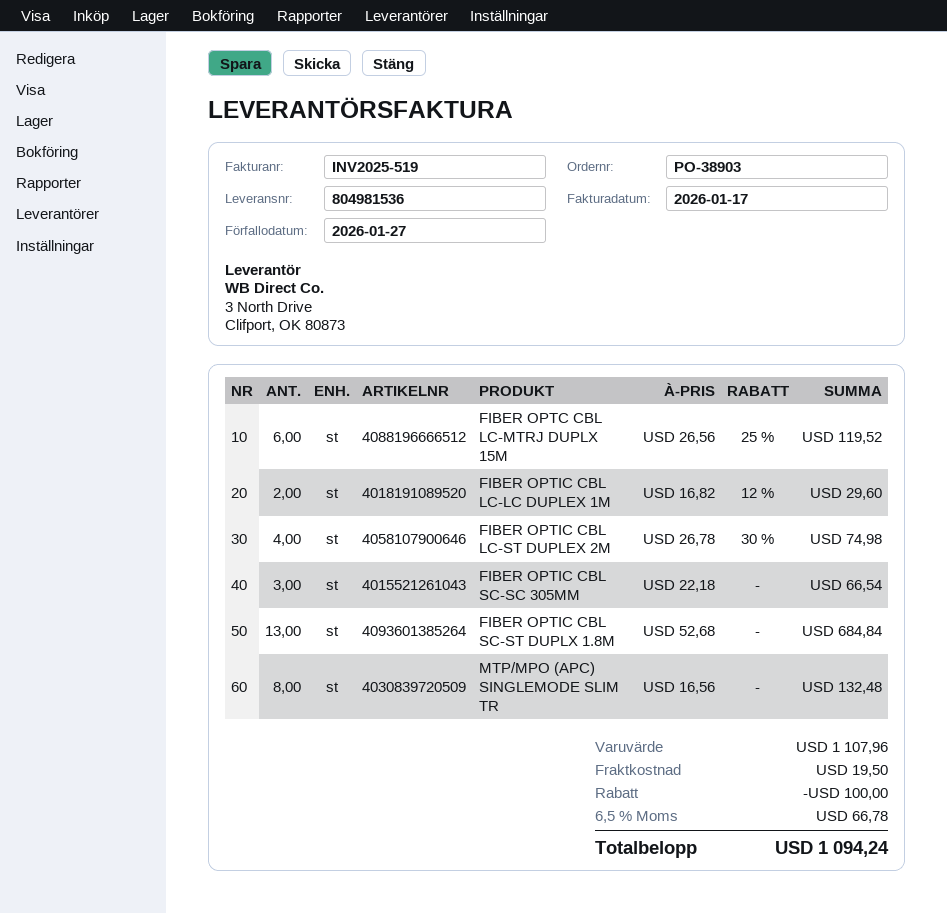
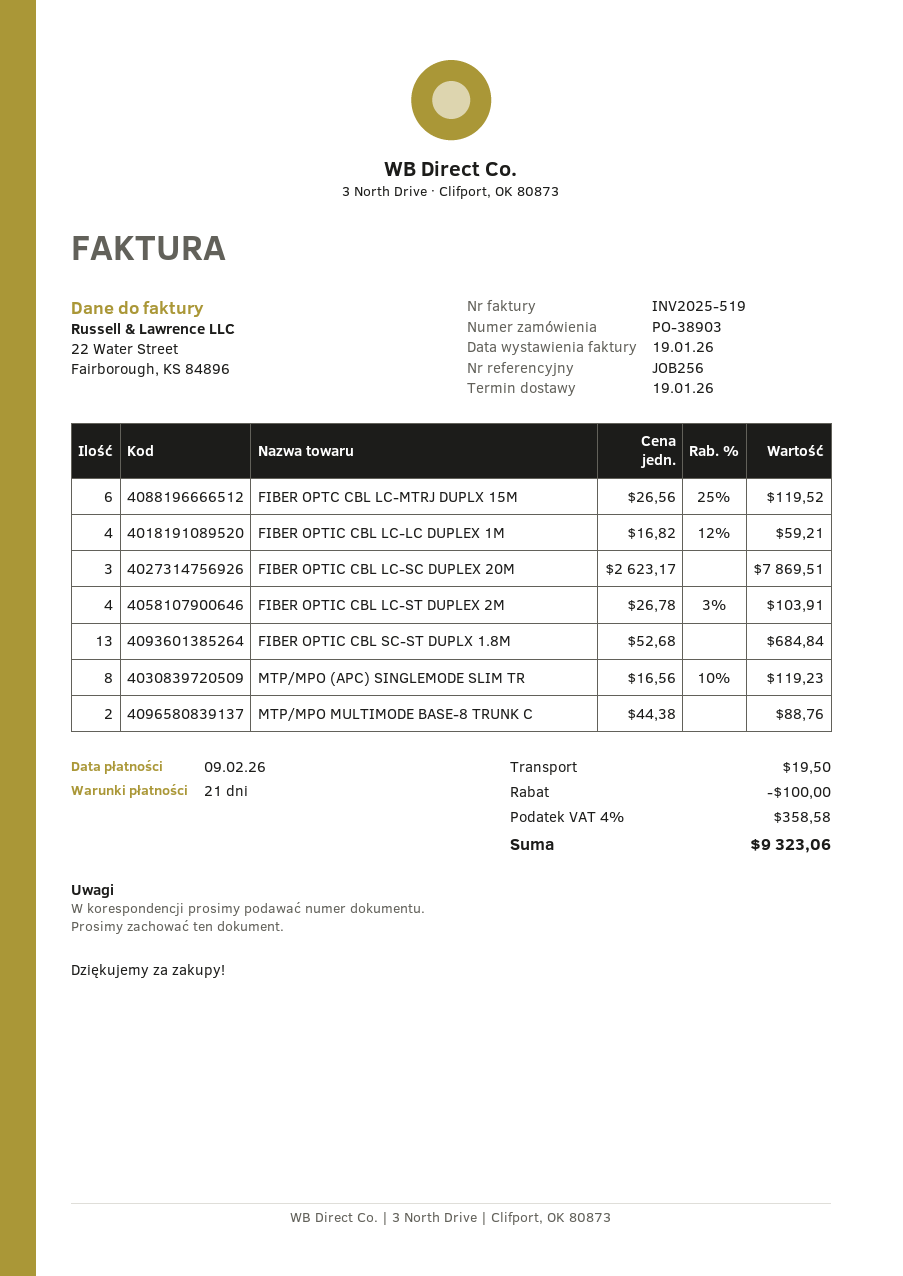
invoice date: 2026-01-17 -> 2026-01-19
due date: 2026-01-27 -> 2026-02-09
FIBER OPTIC CBL LC-LC DUPLEX 1M: 2 x 16.82 - 12% = 29.60 -> 4 x 16.82 - 12% = 59.21
FIBER OPTIC CBL LC-ST DUPLEX 2M: 4 x 26.78 - 30% = 74.98 -> 4 x 26.78 - 3% = 103.91
FIBER OPTIC CBL SC-SC 305MM: 3 x 22.18 = 66.54 -> none
MTP/MPO (APC) SINGLEMODE SLIM TR: 8 x 16.56 = 132.48 -> 8 x 16.56 - 10% = 119.23
FIBER OPTIC CBL LC-SC DUPLEX 20M: none -> 3 x 2623.17 = 7869.51
MTP/MPO MULTIMODE BASE-8 TRUNK C: none -> 2 x 44.38 = 88.76
tax: 6.5% = 66.78 -> 4% = 358.58
total: 1094.24 -> 9323.06

